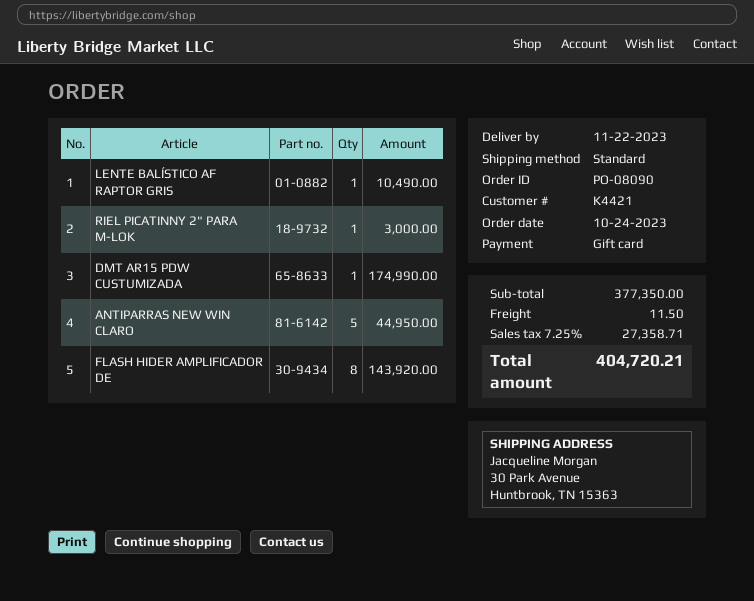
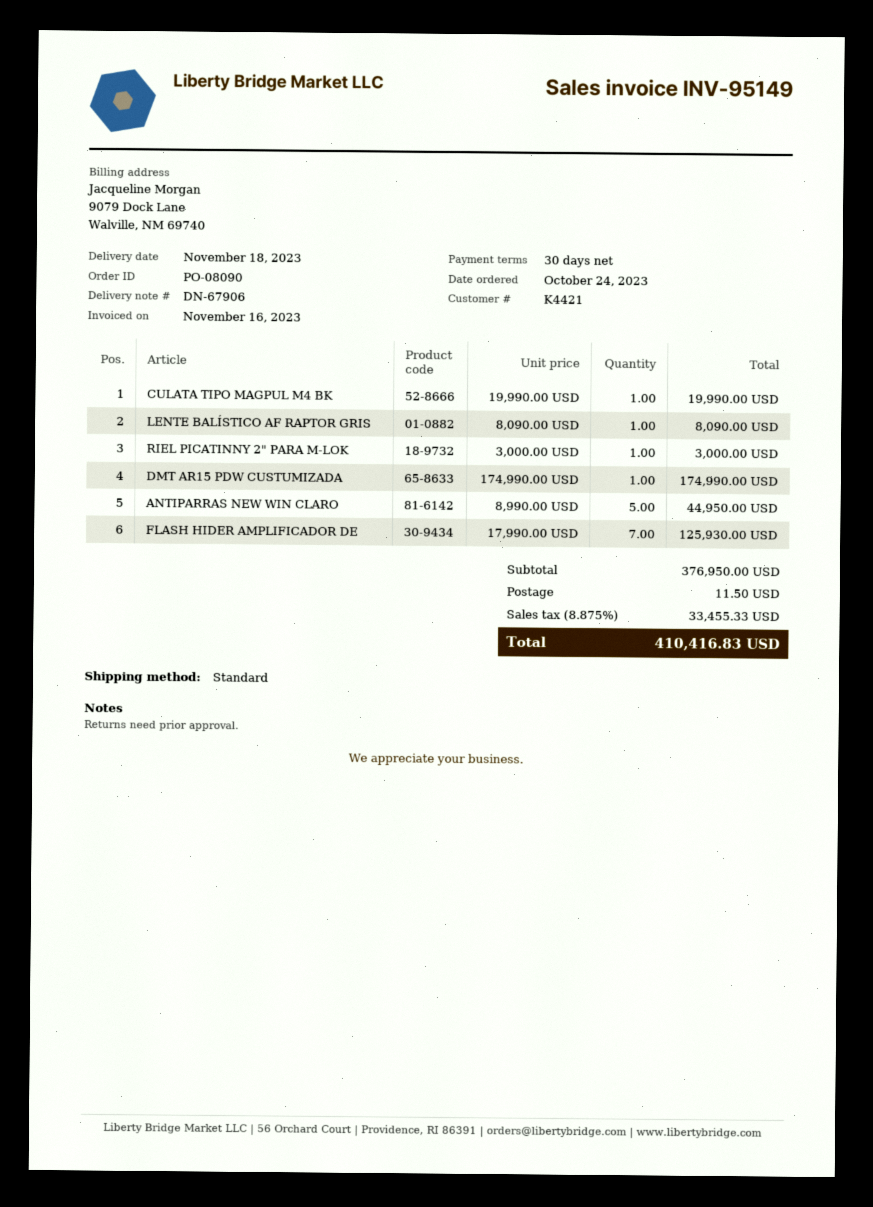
delivery date: 2023-11-22 -> 2023-11-18
LENTE BALÍSTICO AF RAPTOR GRIS: 1 for 10490.00 -> 1 for 8090.00
FLASH HIDER AMPLIFICADOR DE: 8 for 143920.00 -> 7 for 125930.00
CULATA TIPO MAGPUL M4 BK: none -> 1 for 19990.00
subtotal: 377350.00 -> 376950.00
tax: 7.25% = 27358.71 -> 8.875% = 33455.33
total: 404720.21 -> 410416.83

